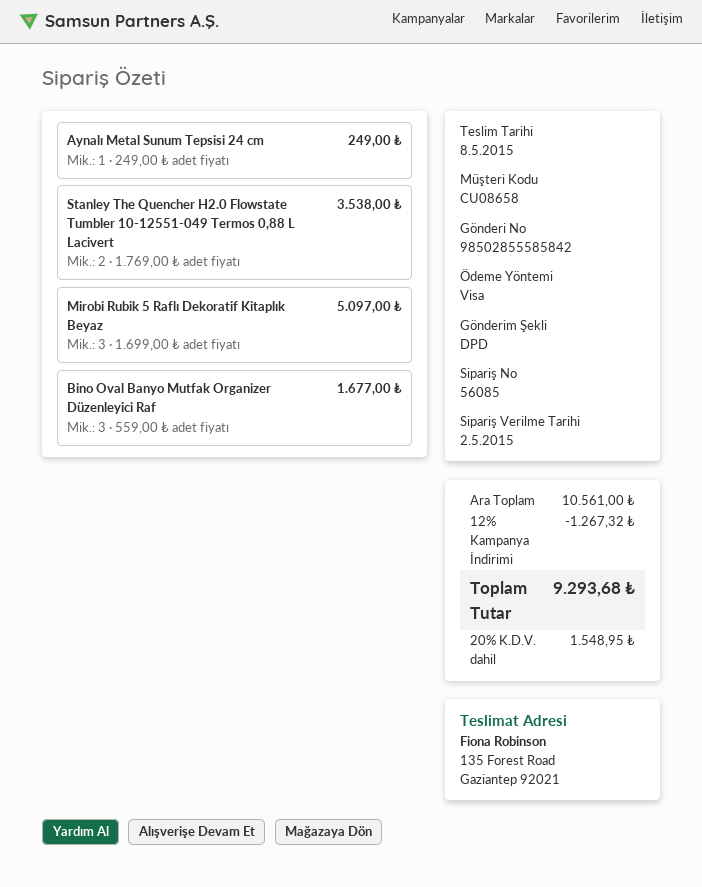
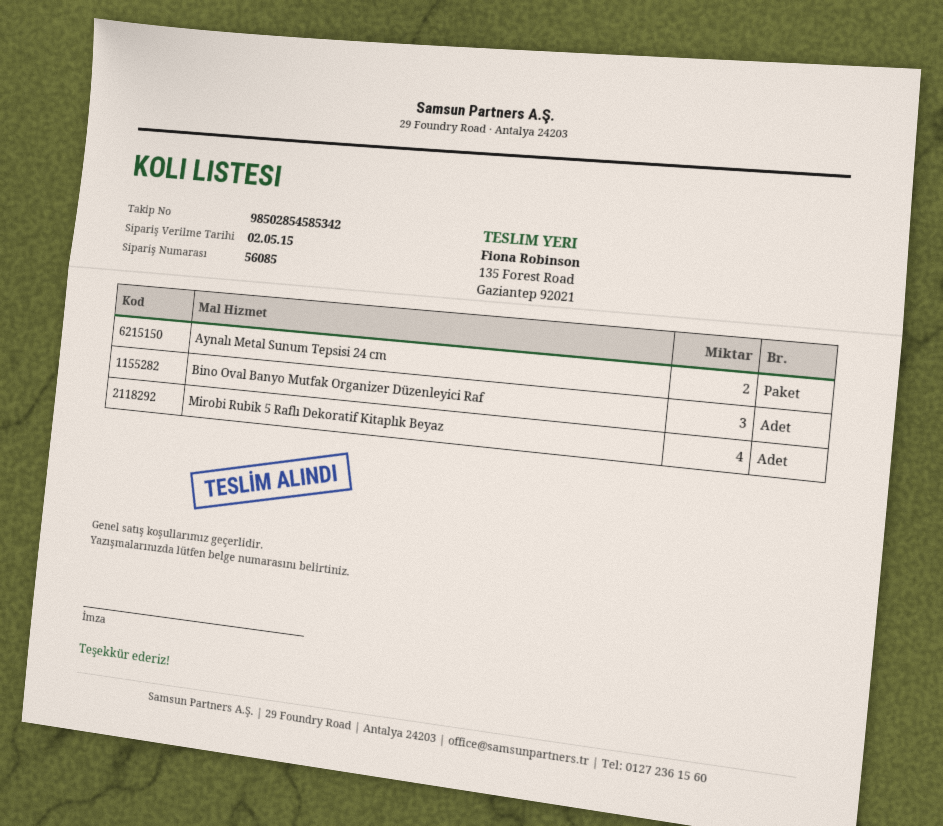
tracking number: 98502855585842 -> 98502854585342
Aynalı Metal Sunum Tepsisi 24 cm: 1 -> 2
Stanley The Quencher H2.0 Flowstate Tumbler 10-12551-049 Termos 0,88 L Lacivert: 2 -> none
Mirobi Rubik 5 Raflı Dekoratif Kitaplık Beyaz: 3 -> 4

